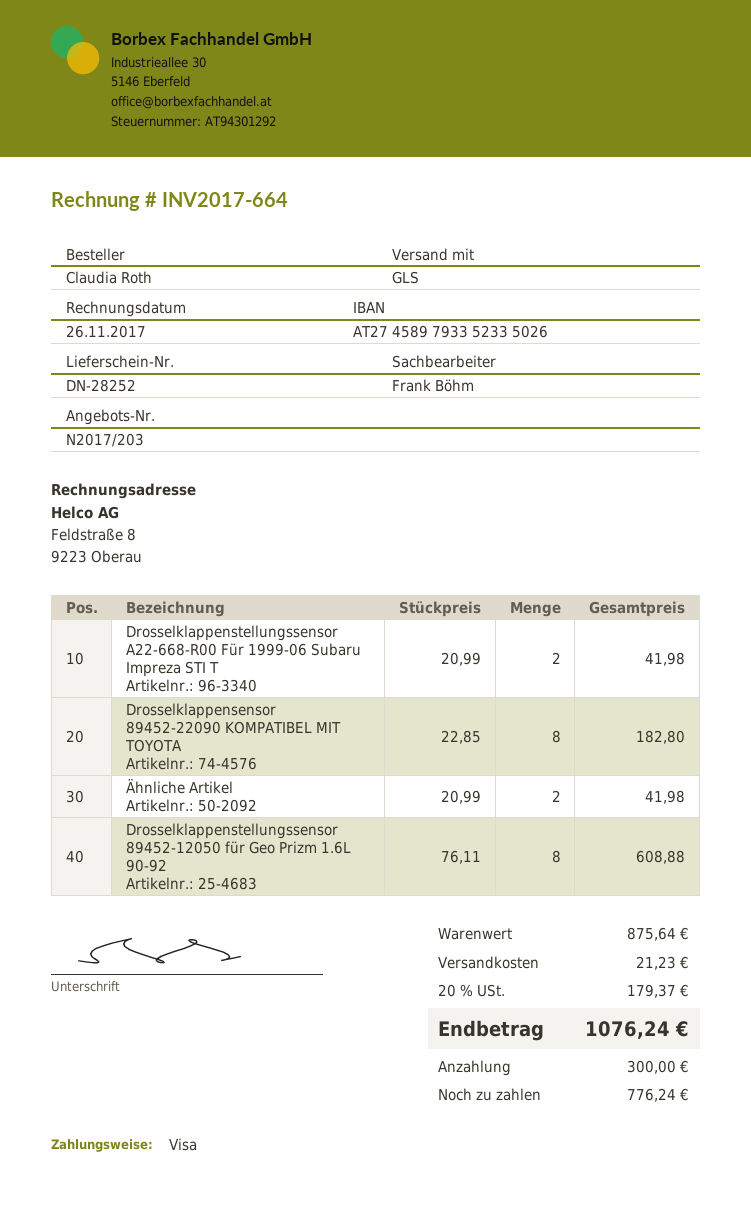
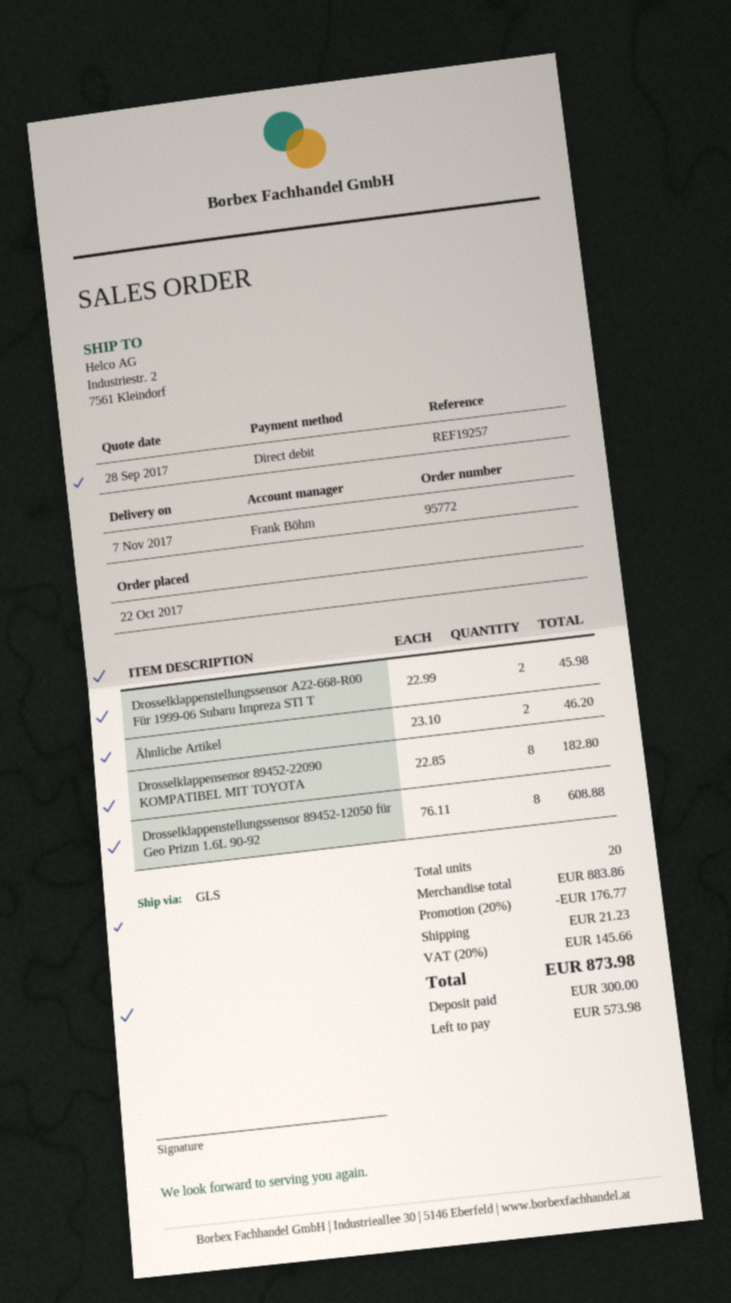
payment method: Visa -> direct debit
Drosselklappenstellungssensor A22-668-R00 Für 1999-06 Subaru Impreza STI T: 2 x 20.99 = 41.98 -> 2 x 22.99 = 45.98
Ähnliche Artikel: 2 x 20.99 = 41.98 -> 2 x 23.10 = 46.20
subtotal: 875.64 -> 883.86
discount: none -> 20% = 176.77
tax: 20% = 179.37 -> 20% = 145.66
total: 1076.24 -> 873.98
balance: 776.24 -> 573.98

